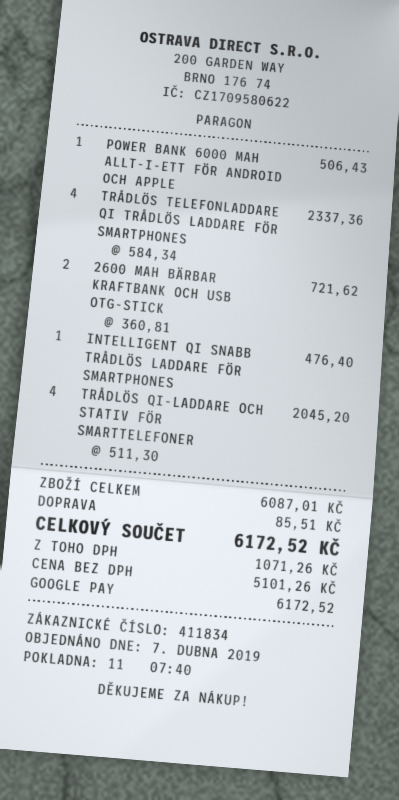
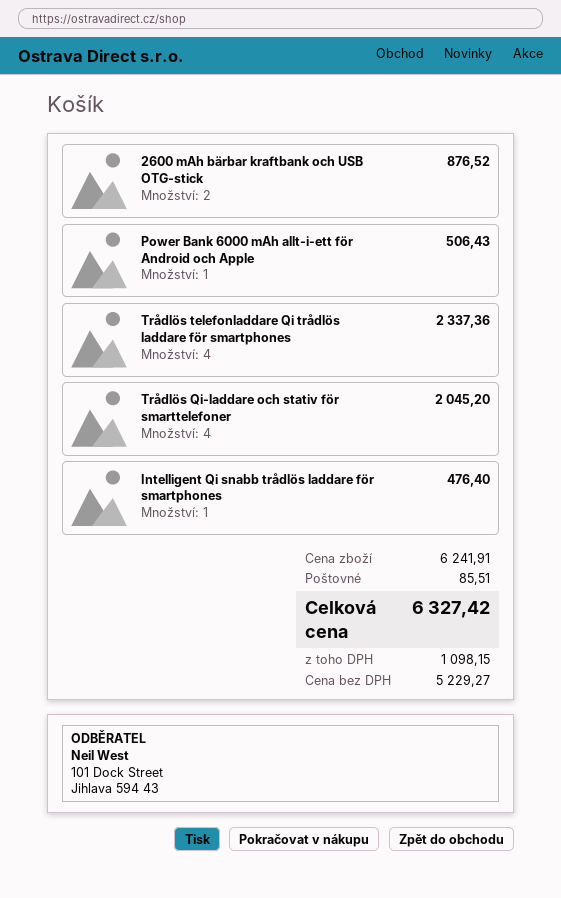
2600 MAH BÄRBAR KRAFTBANK OCH USB OTG-STICK: 2 for 721.62 -> 2 for 876.52
subtotal: 6087.01 -> 6241.91
net: 5101.26 -> 5229.27
tax: 1071.26 -> 1098.15
total: 6172.52 -> 6327.42

